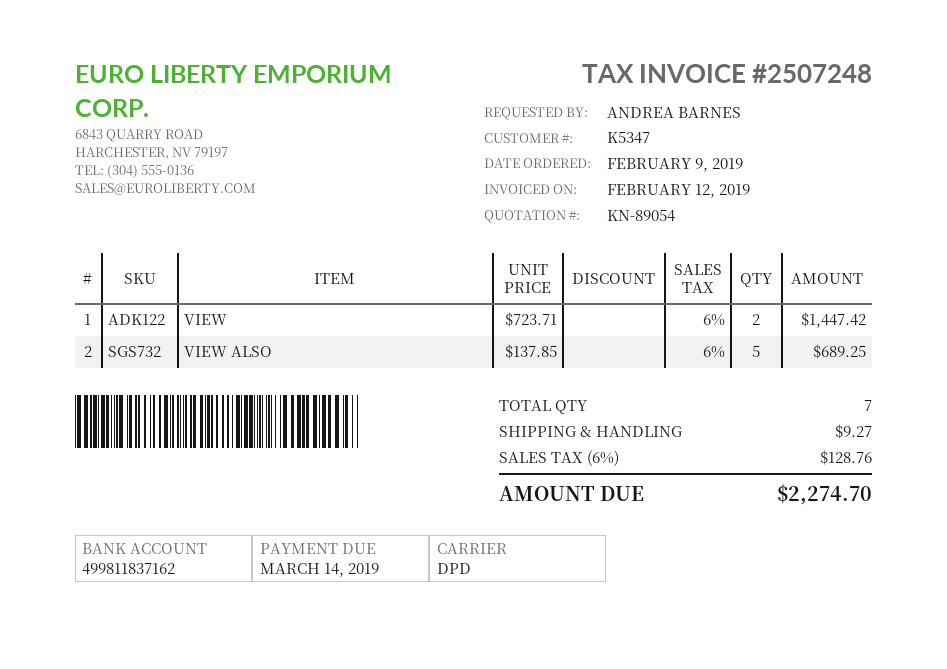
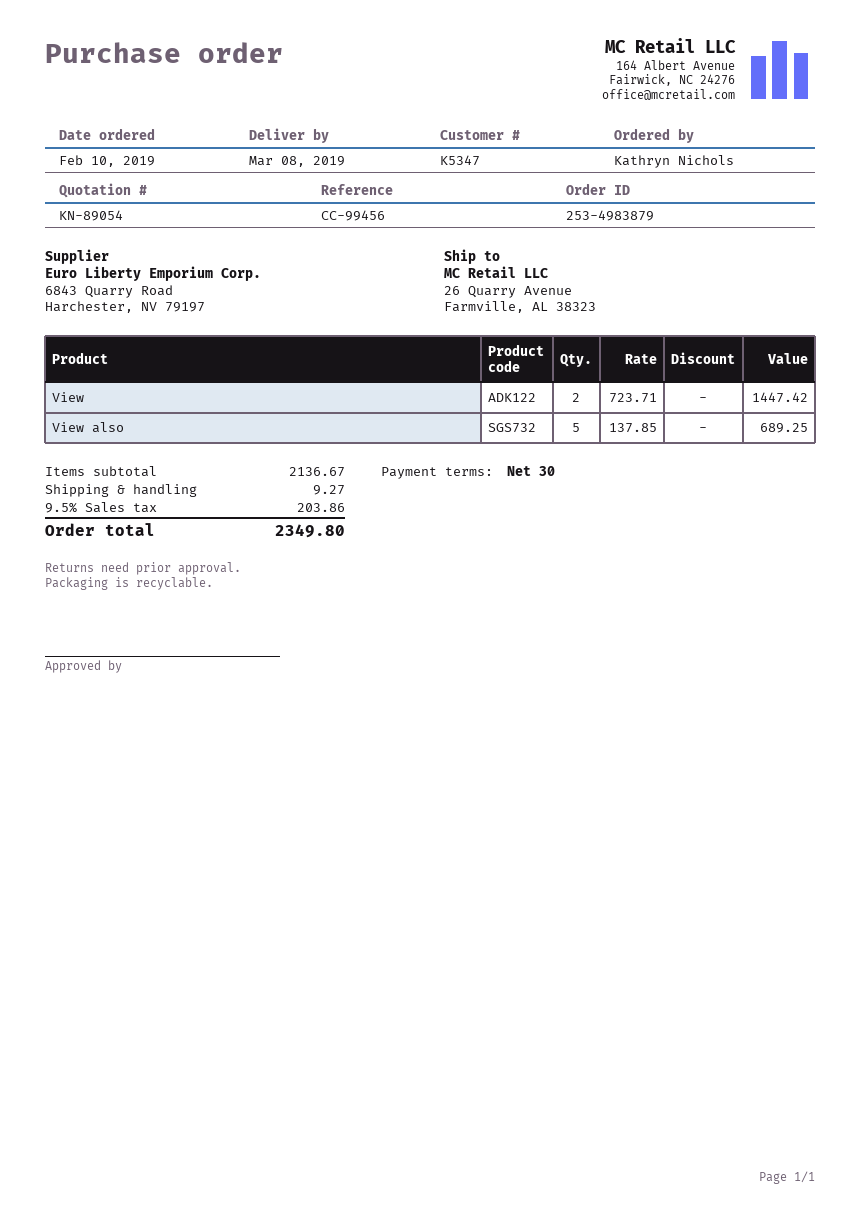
order date: 2019-02-09 -> 2019-02-10
ordered by: ANDREA BARNES -> Kathryn Nichols
tax: 6% = 128.76 -> 9.5% = 203.86
total: 2274.70 -> 2349.80

